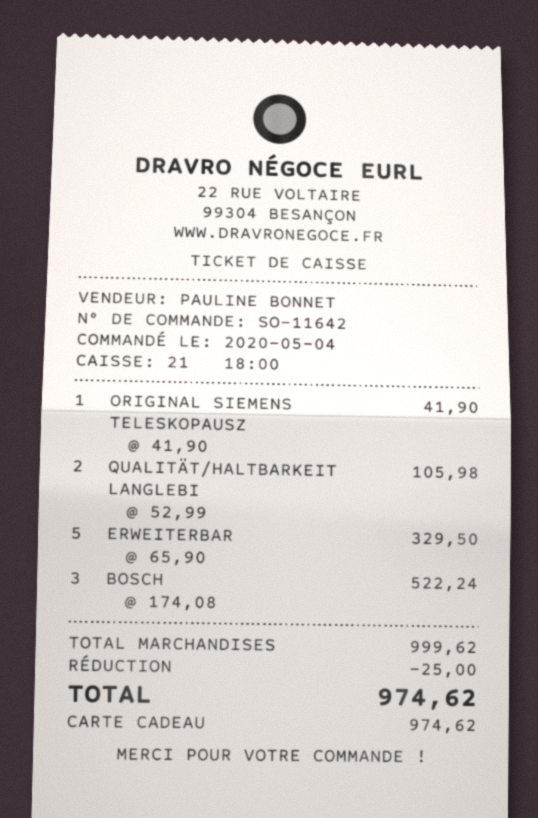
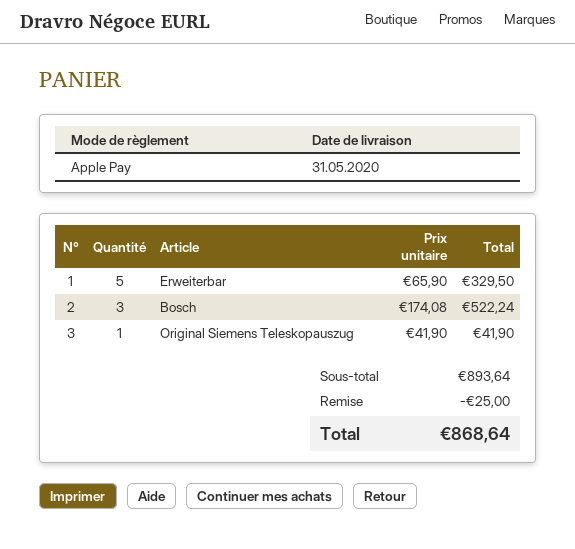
payment method: gift card -> Apple Pay
QUALITÄT/HALTBARKEIT LANGLEBI: 2 x 52.99 = 105.98 -> none
subtotal: 999.62 -> 893.64
total: 974.62 -> 868.64

